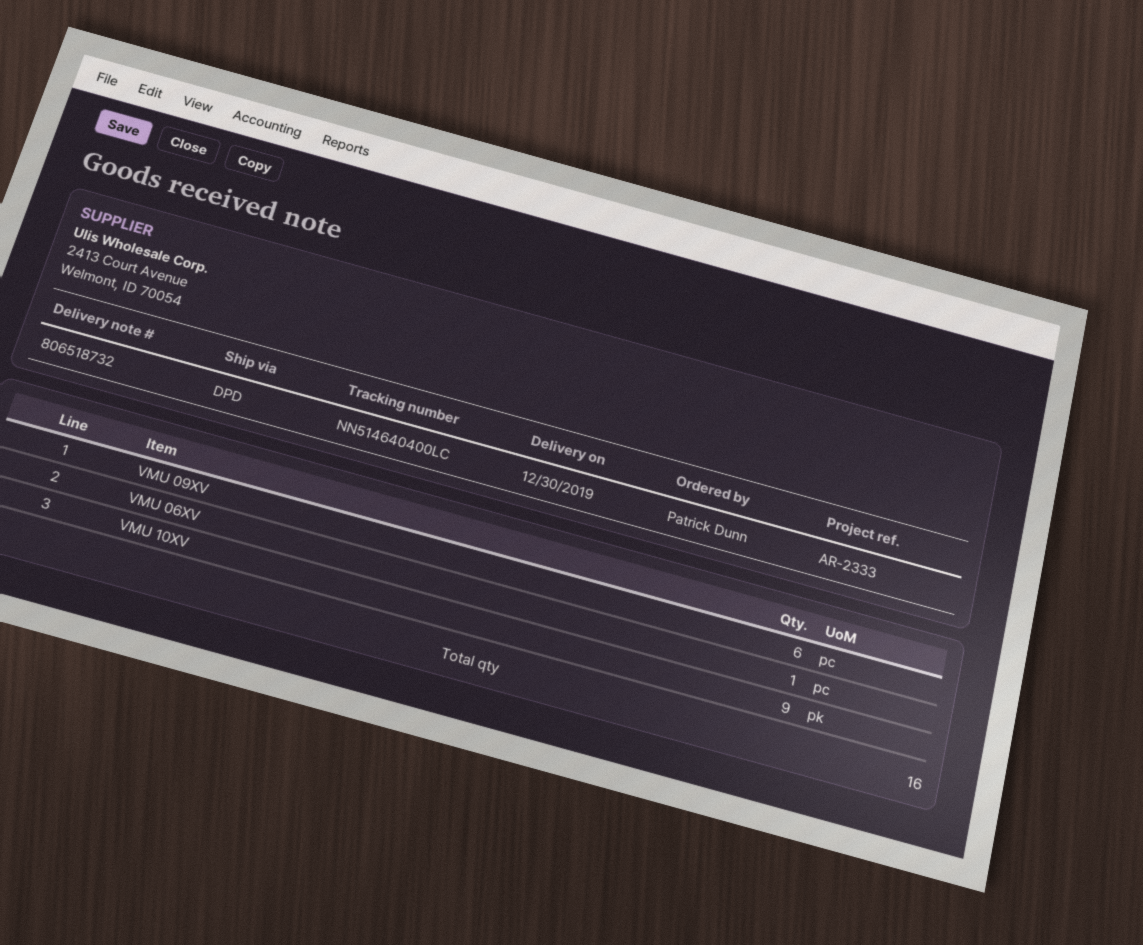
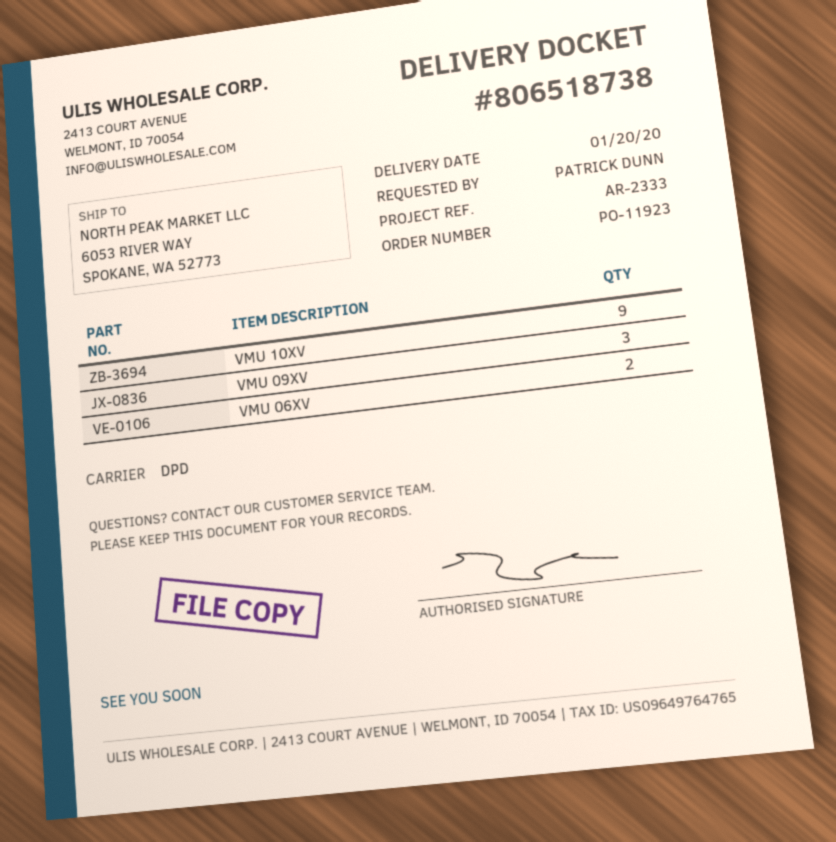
delivery note number: 806518732 -> 806518738
delivery date: 2019-12-30 -> 2020-01-20
VMU 09XV: 6 -> 3
VMU 06XV: 1 -> 2

